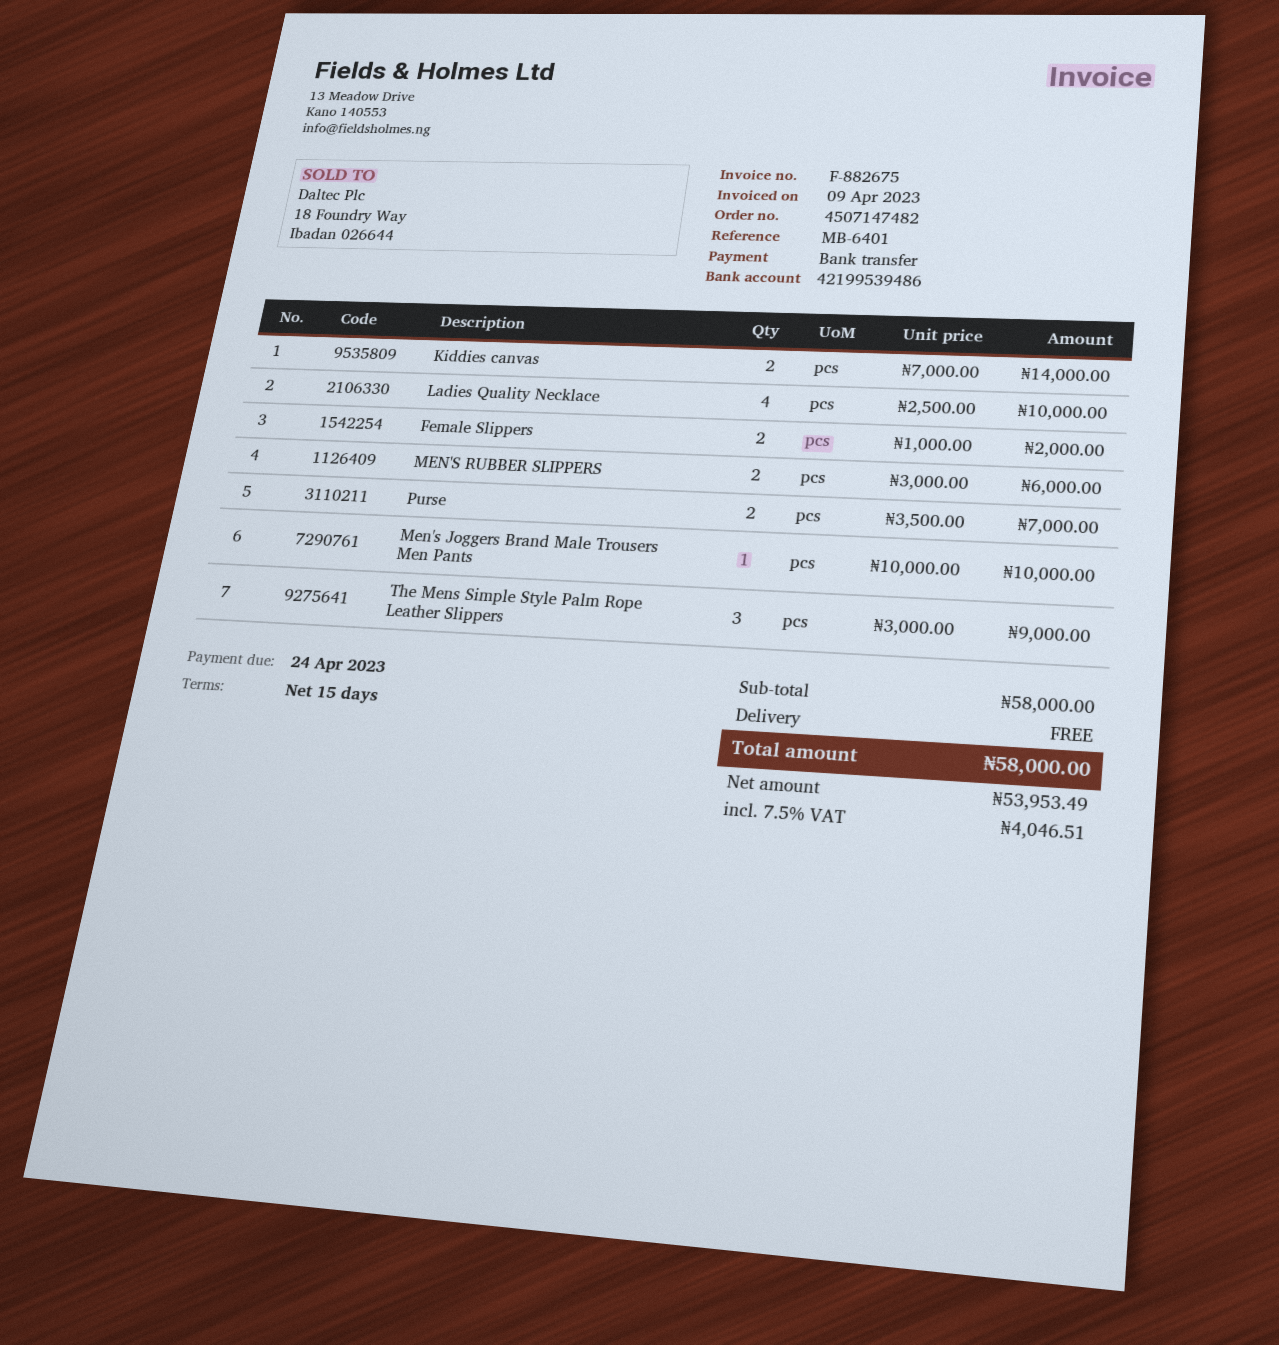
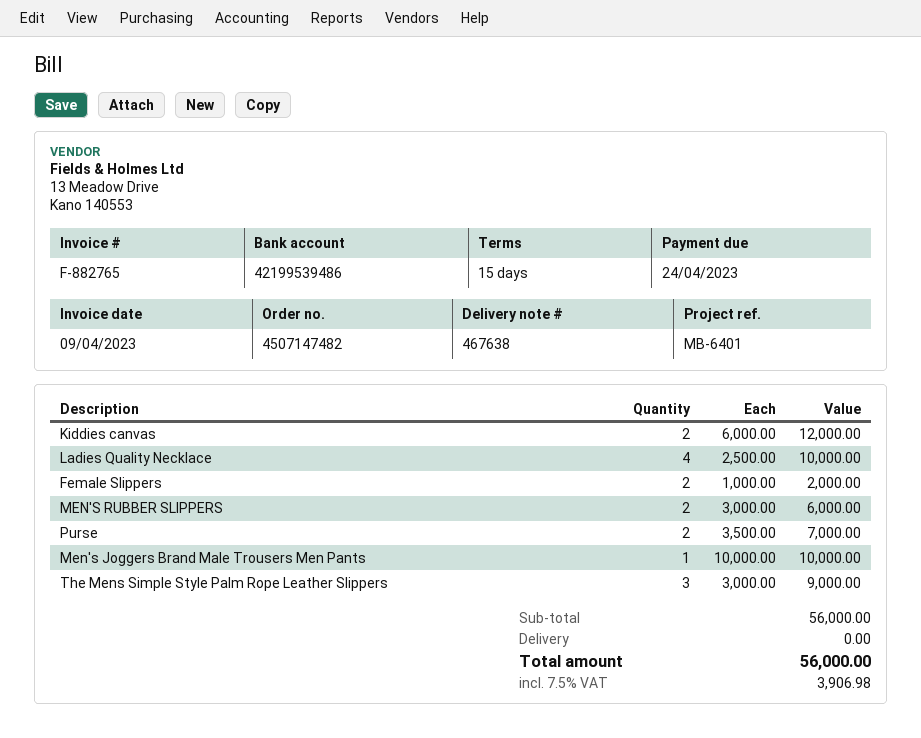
invoice number: F-882675 -> F-882765
Kiddies canvas: 2 x 7000.00 = 14000.00 -> 2 x 6000.00 = 12000.00
subtotal: 58000.00 -> 56000.00
tax: 7.5% = 4046.51 -> 7.5% = 3906.98
total: 58000.00 -> 56000.00

